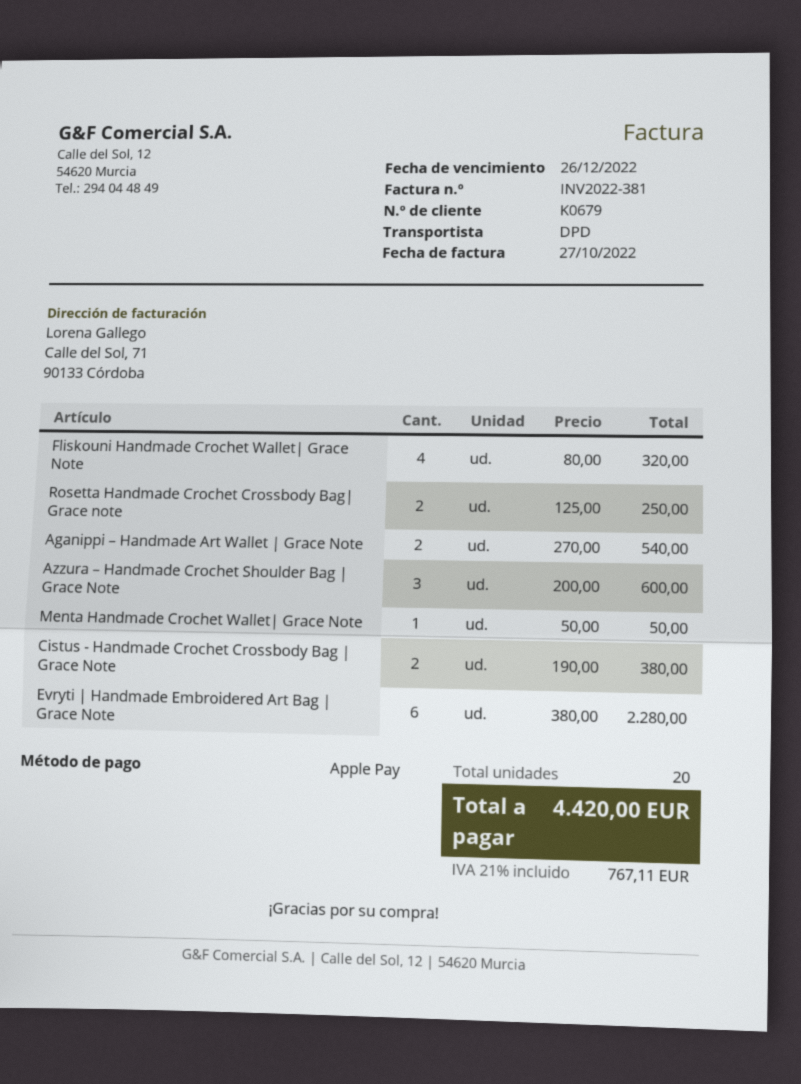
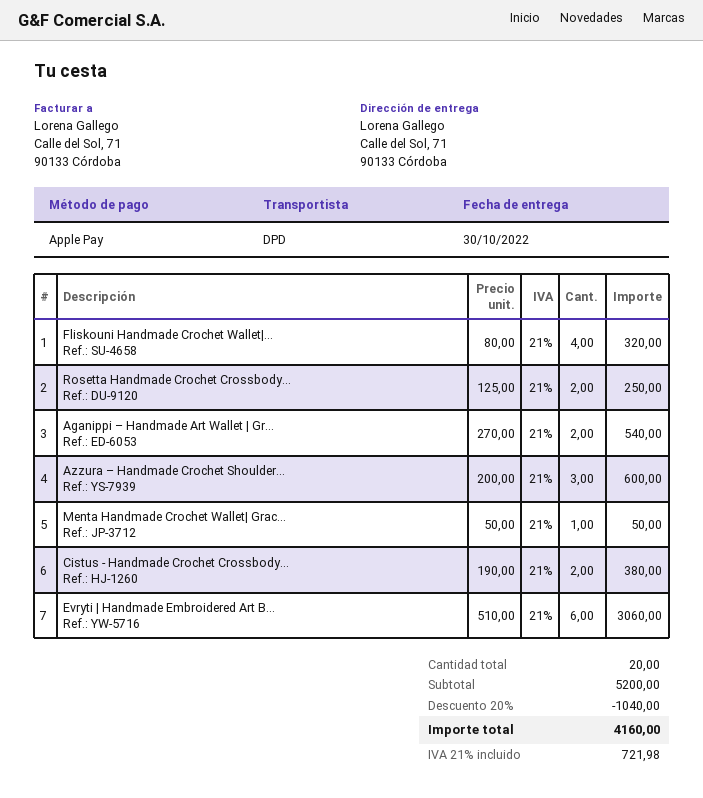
Evryti | Handmade Embroidered Art Bag | Grace Note: 6 x 380.00 = 2280.00 -> 6 x 510.00 = 3060.00
discount: none -> 20% = 1040.00
tax: 21% = 767.11 -> 21% = 721.98
total: 4420.00 -> 4160.00

